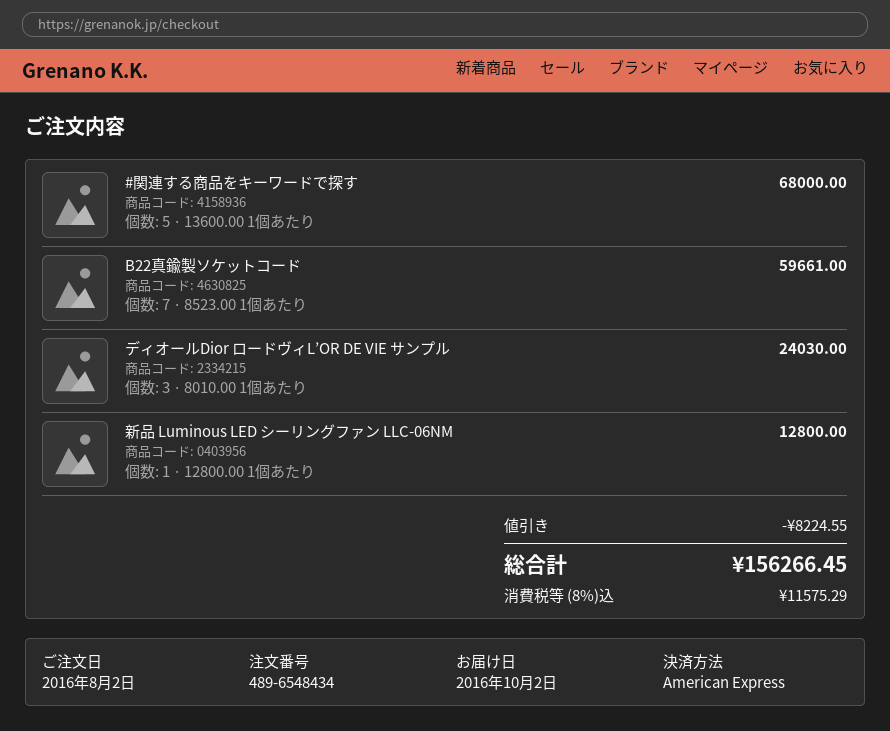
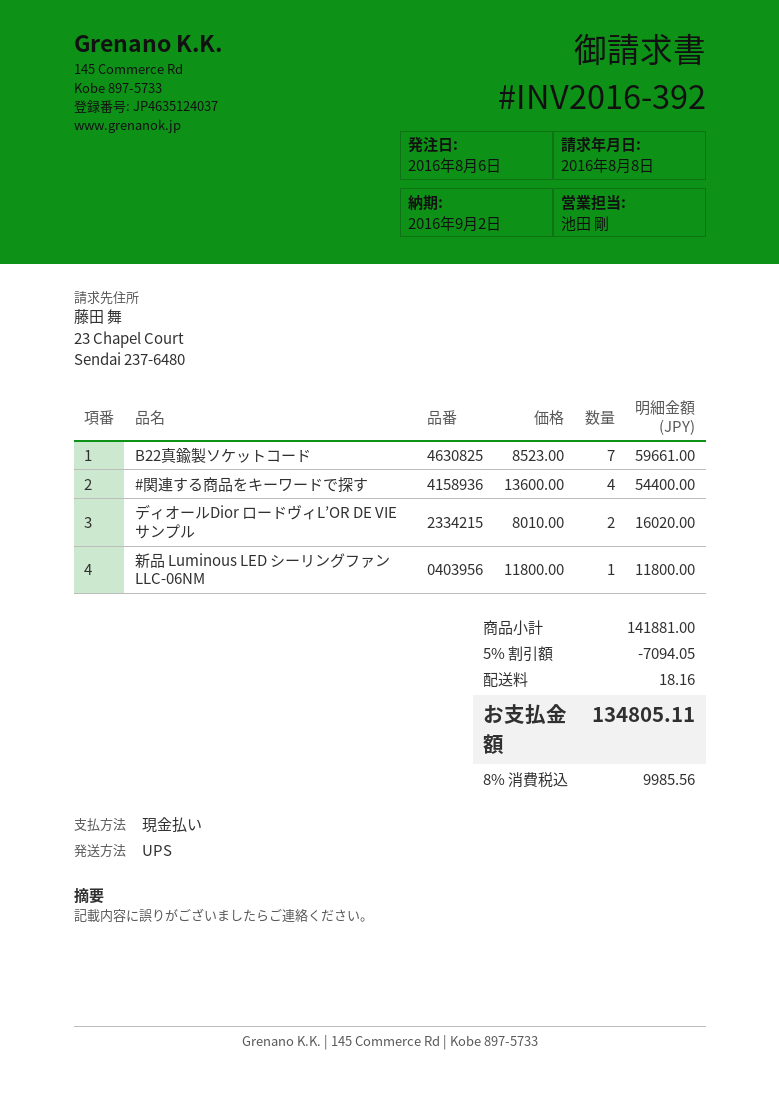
order date: 2016-08-02 -> 2016-08-06
delivery date: 2016-10-02 -> 2016-09-02
payment method: American Express -> cash
#関連する商品をキーワードで探す: 5 x 13600.00 = 68000.00 -> 4 x 13600.00 = 54400.00
ディオールDior ロードヴィL’OR DE VIE サンプル: 3 x 8010.00 = 24030.00 -> 2 x 8010.00 = 16020.00
新品 Luminous LED シーリングファン LLC-06NM: 1 x 12800.00 = 12800.00 -> 1 x 11800.00 = 11800.00
discount: 8224.55 -> 7094.05
shipping: none -> 18.16
tax: 8% = 11575.29 -> 8% = 9985.56
total: 156266.45 -> 134805.11

